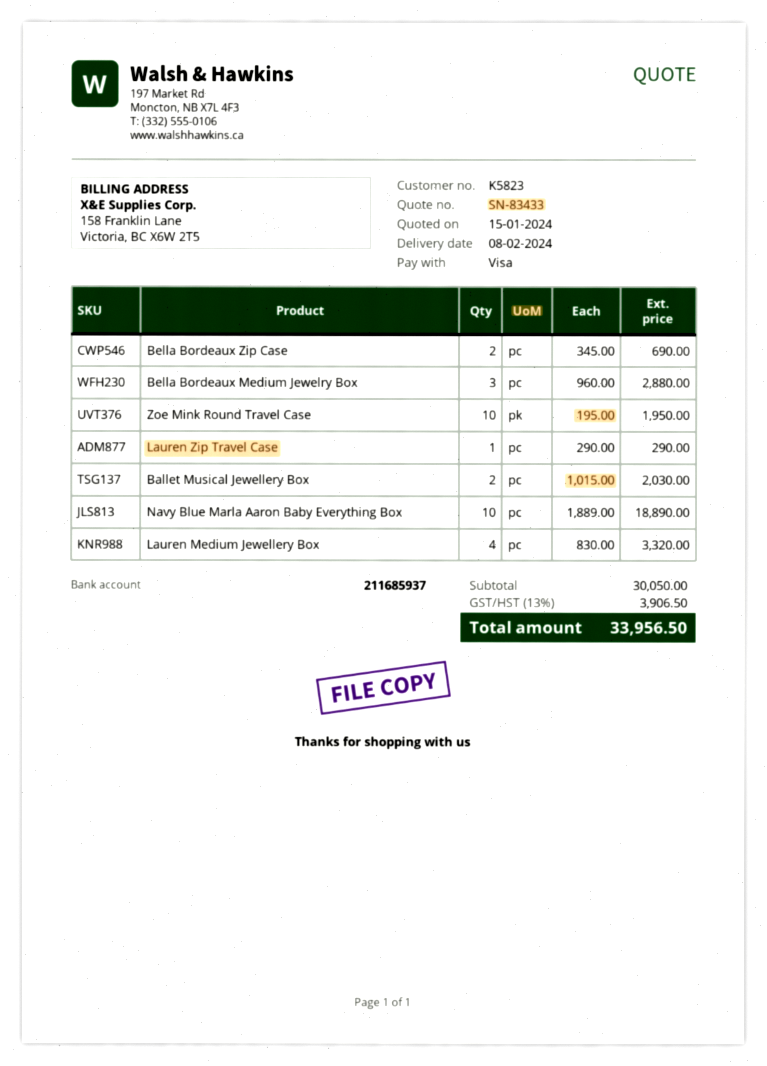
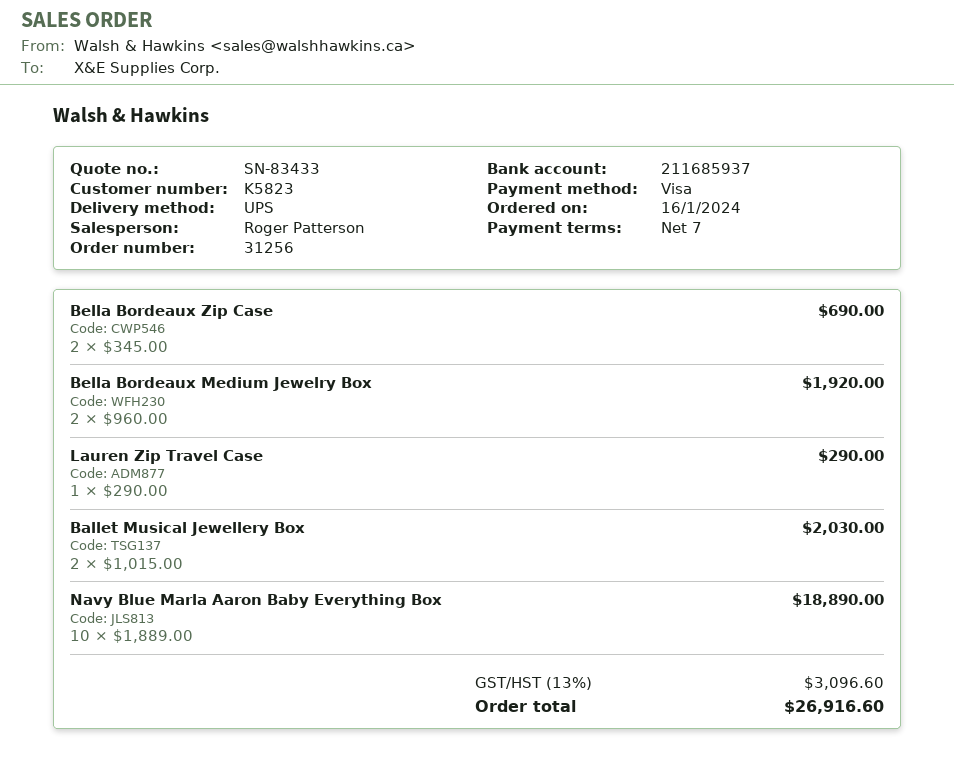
Bella Bordeaux Medium Jewelry Box: 3 x 960.00 = 2880.00 -> 2 x 960.00 = 1920.00
Zoe Mink Round Travel Case: 10 x 195.00 = 1950.00 -> none
Lauren Medium Jewellery Box: 4 x 830.00 = 3320.00 -> none
tax: 13% = 3906.50 -> 13% = 3096.60
total: 33956.50 -> 26916.60

